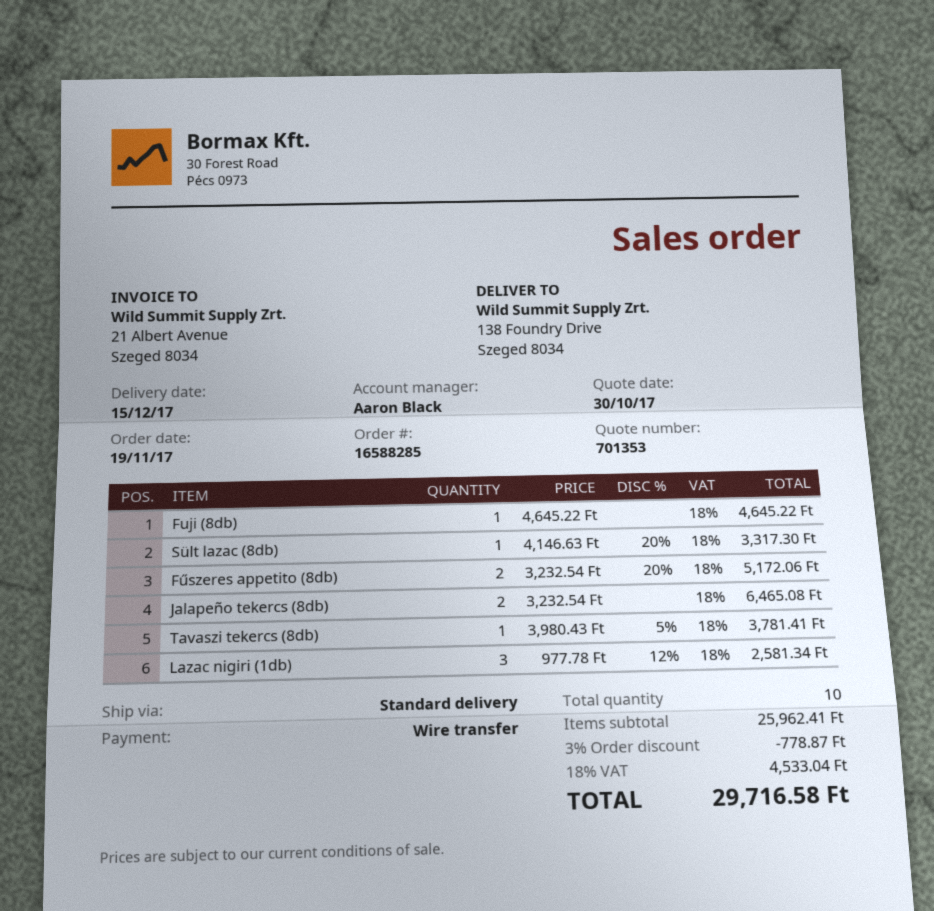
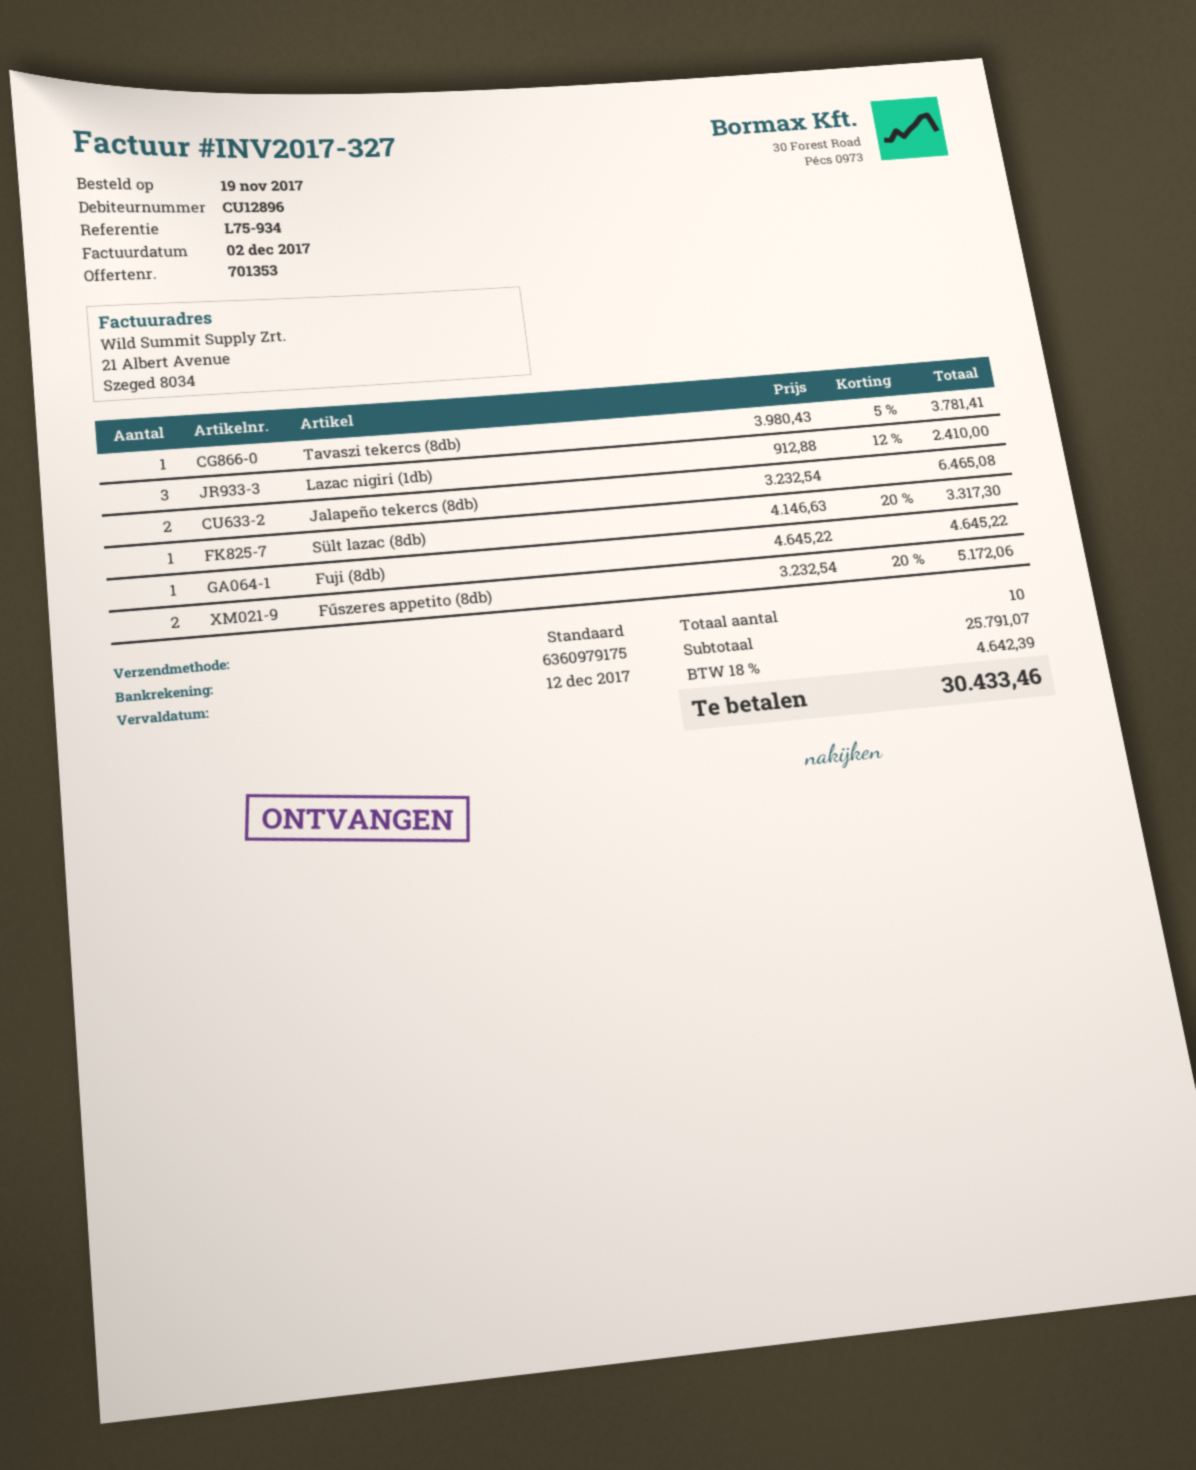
Lazac nigiri (1db): 3 x 977.78 - 12% = 2581.34 -> 3 x 912.88 - 12% = 2410.00
subtotal: 25962.41 -> 25791.07
discount: 3% = 778.87 -> none
tax: 18% = 4533.04 -> 18% = 4642.39
total: 29716.58 -> 30433.46

